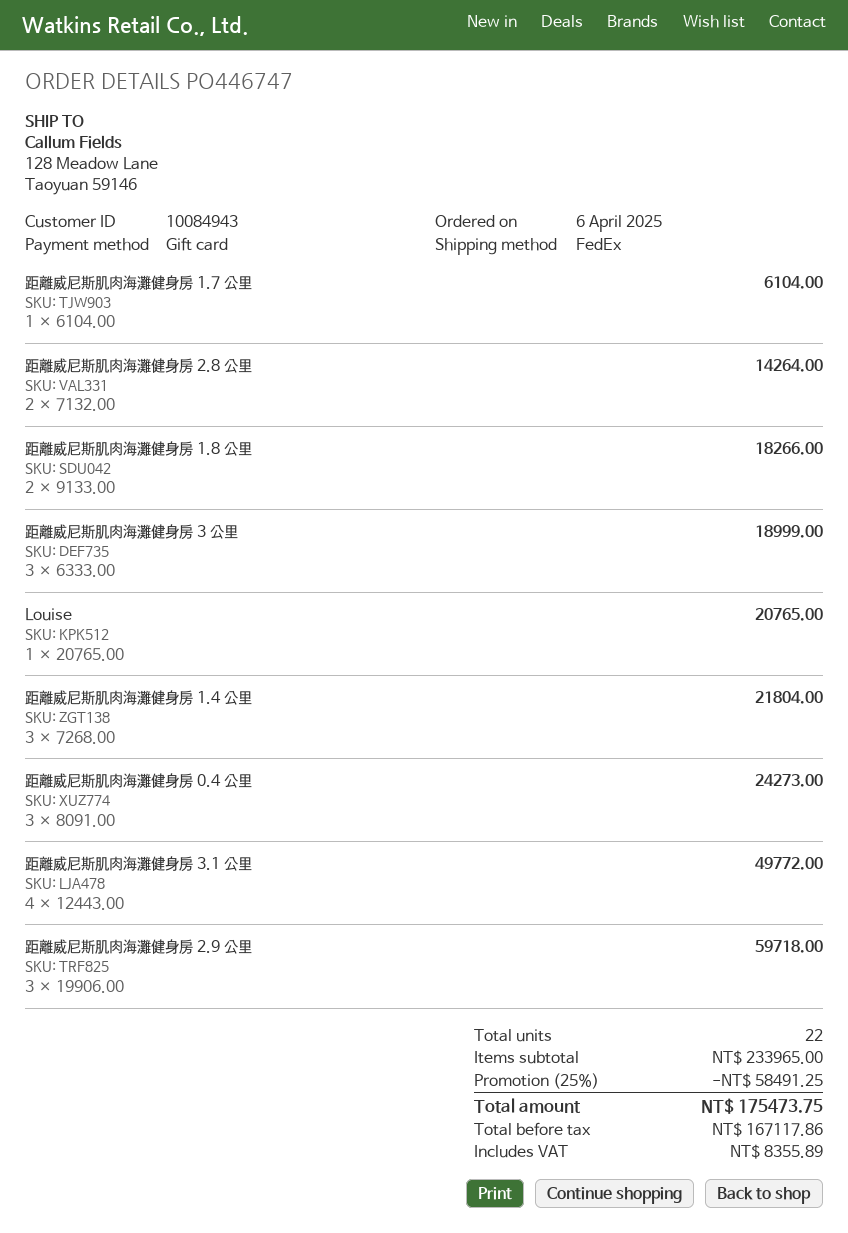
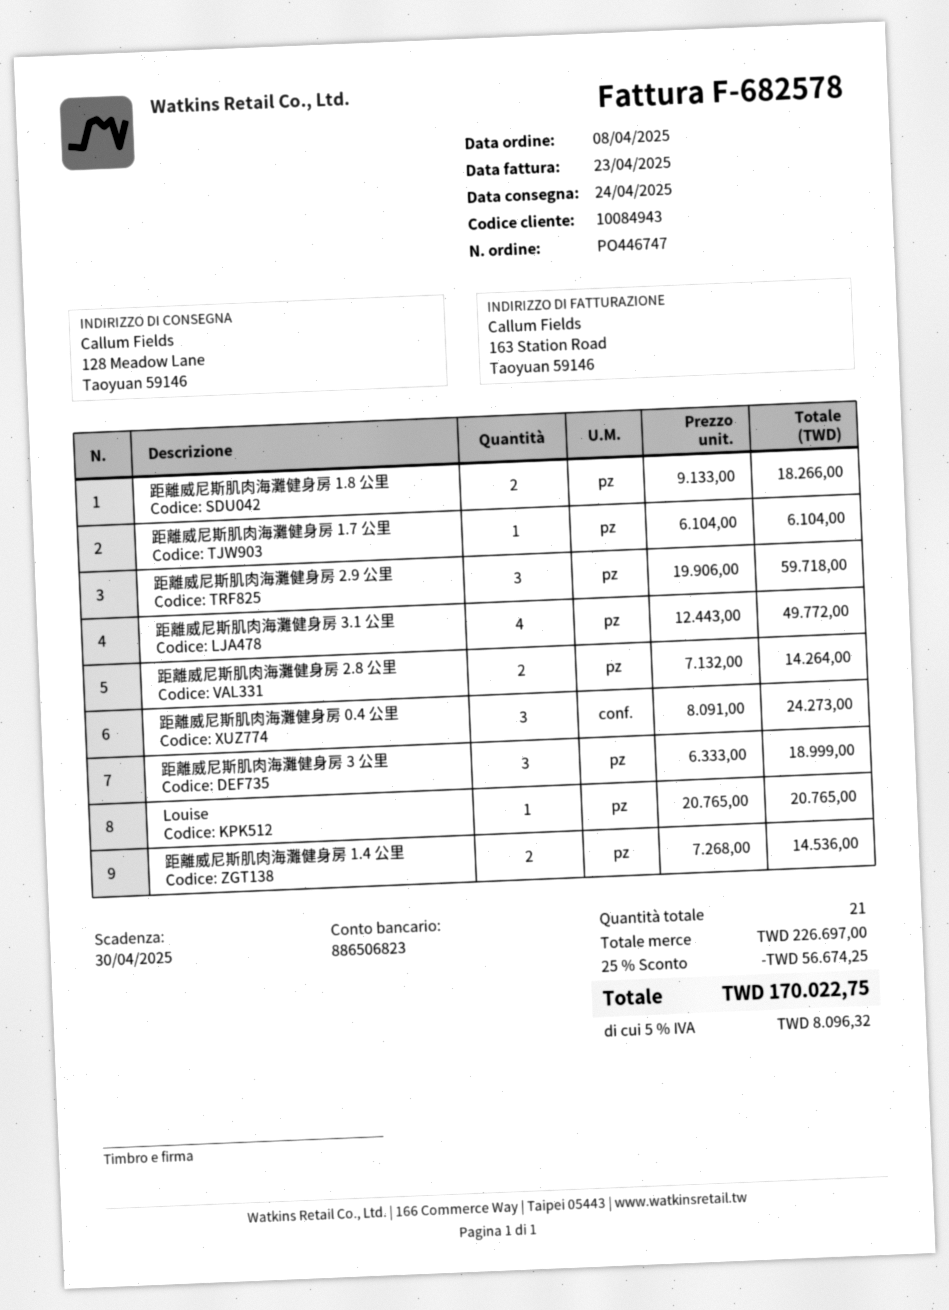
order date: 2025-04-06 -> 2025-04-08
距離威尼斯肌肉海灘健身房 1.4 公里: 3 x 7268.00 = 21804.00 -> 2 x 7268.00 = 14536.00
total quantity: 22 -> 21
subtotal: 233965.00 -> 226697.00
discount: 25% = 58491.25 -> 25% = 56674.25
tax: 8355.89 -> 8096.32
total: 175473.75 -> 170022.75

